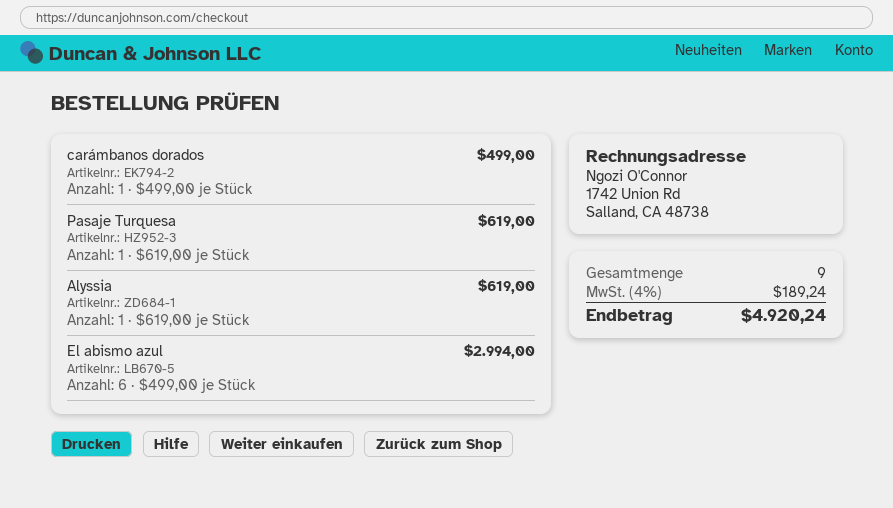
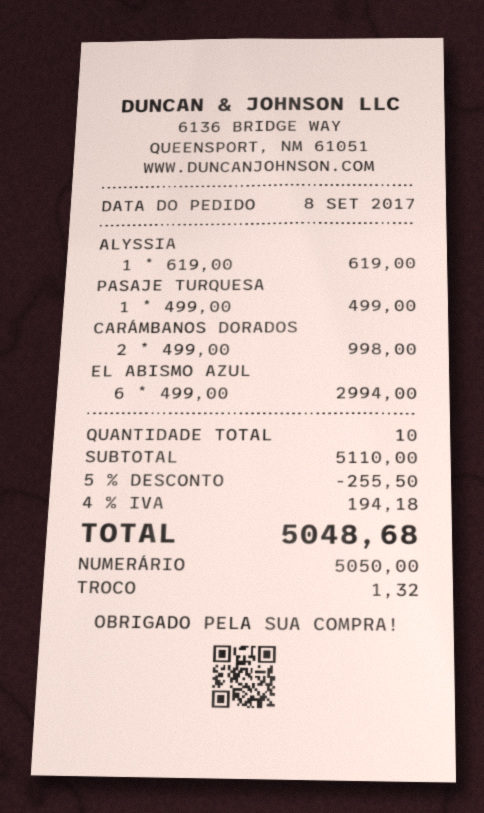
carámbanos dorados: 1 x 499.00 = 499.00 -> 2 x 499.00 = 998.00
Pasaje Turquesa: 1 x 619.00 = 619.00 -> 1 x 499.00 = 499.00
total quantity: 9 -> 10
discount: none -> 5% = 255.50
tax: 4% = 189.24 -> 4% = 194.18
total: 4920.24 -> 5048.68

